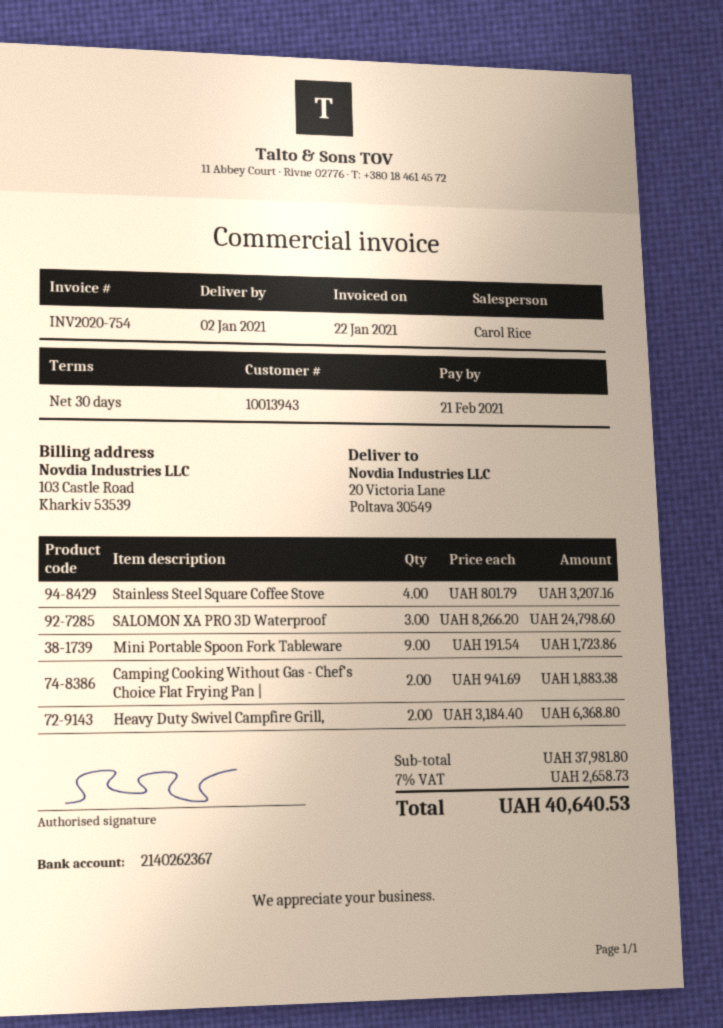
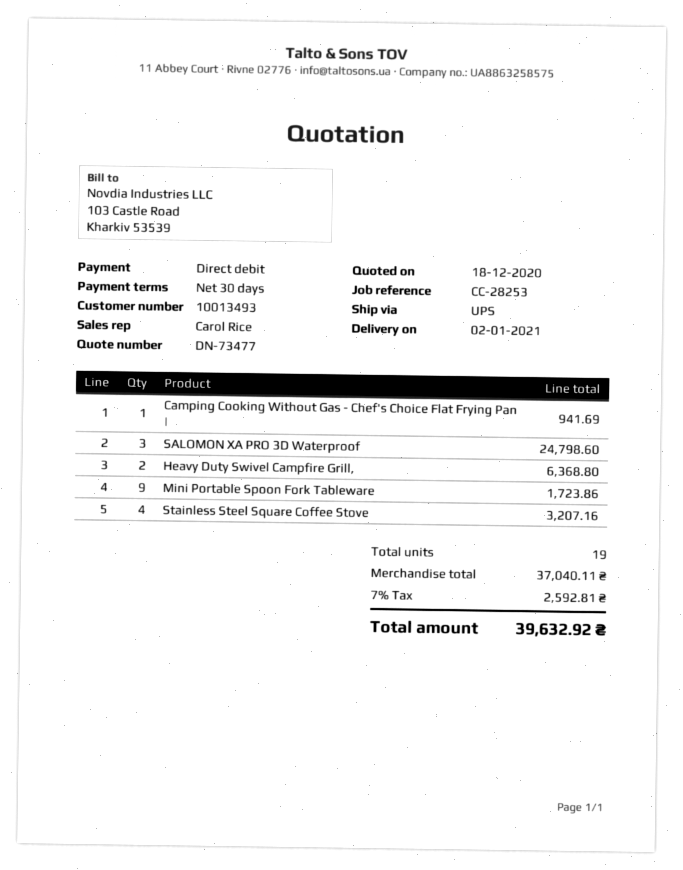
customer number: 10013943 -> 10013493
Camping Cooking Without Gas - Chef's Choice Flat Frying Pan |: 2 for 1883.38 -> 1 for 941.69
subtotal: 37981.80 -> 37040.11
tax: 7% = 2658.73 -> 7% = 2592.81
total: 40640.53 -> 39632.92

